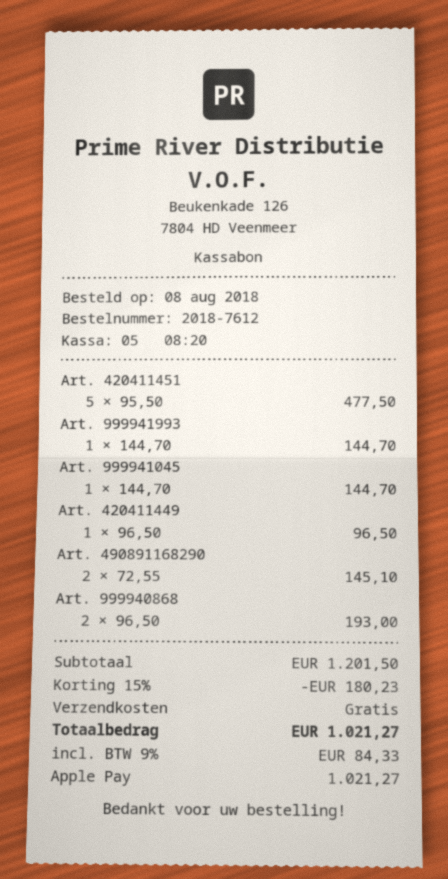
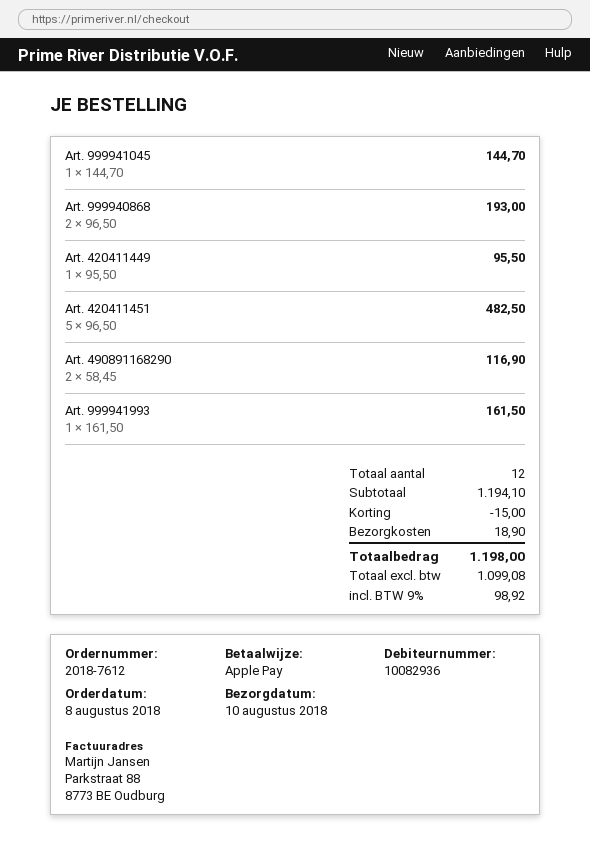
Art. 420411451: 5 x 95.50 = 477.50 -> 5 x 96.50 = 482.50
Art. 999941993: 1 x 144.70 = 144.70 -> 1 x 161.50 = 161.50
Art. 420411449: 1 x 96.50 = 96.50 -> 1 x 95.50 = 95.50
Art. 490891168290: 2 x 72.55 = 145.10 -> 2 x 58.45 = 116.90
subtotal: 1201.50 -> 1194.10
discount: 180.23 -> 15.00
shipping: 0.00 -> 18.90
tax: 9% = 84.33 -> 9% = 98.92
total: 1021.27 -> 1198.00

